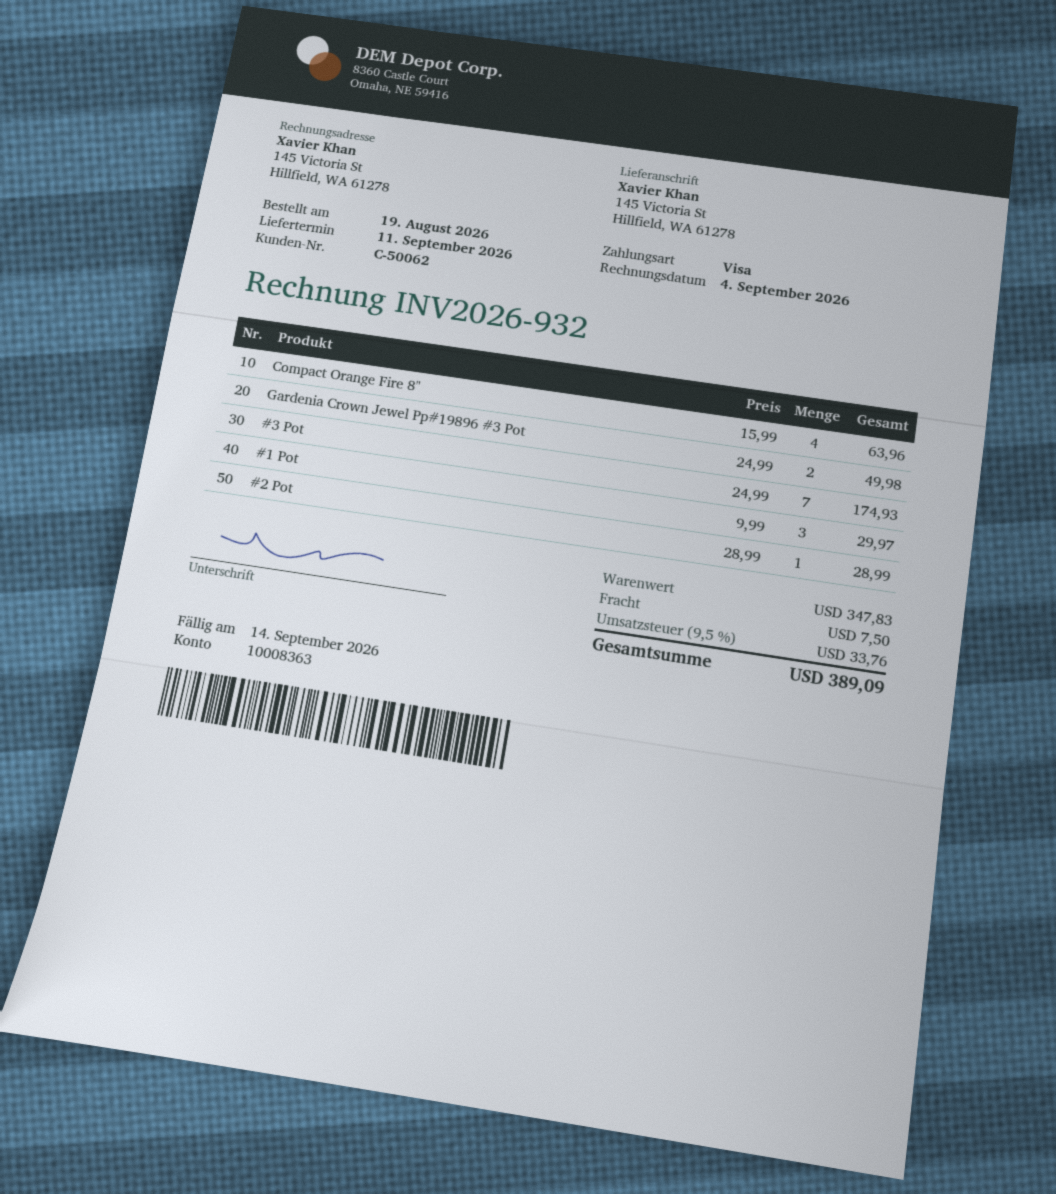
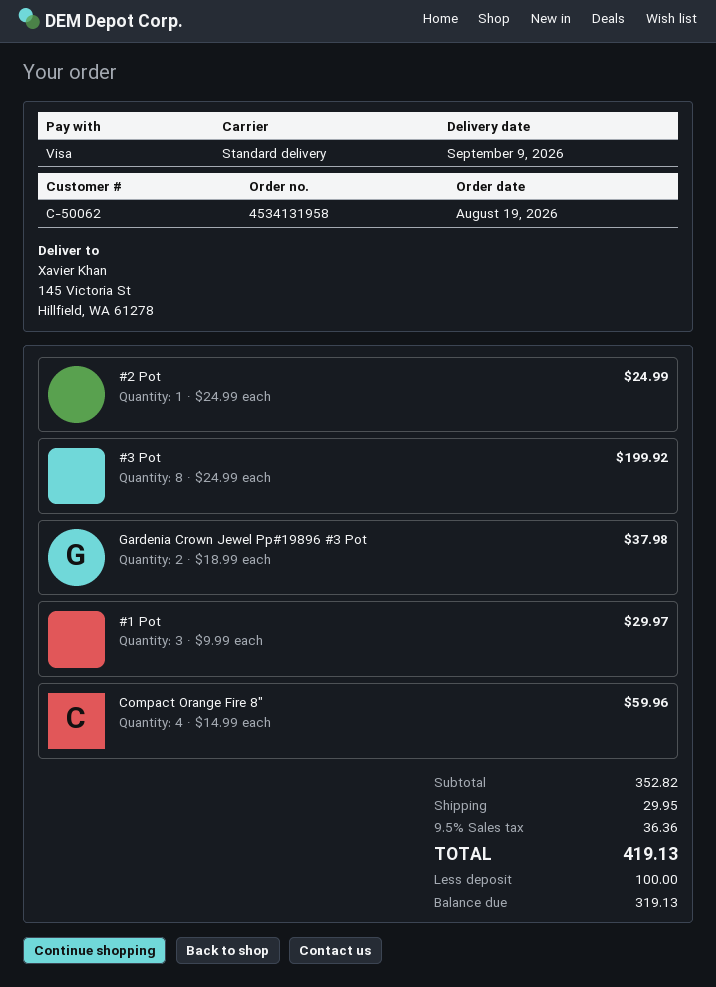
delivery date: 2026-09-11 -> 2026-09-09
Compact Orange Fire 8": 4 x 15.99 = 63.96 -> 4 x 14.99 = 59.96
Gardenia Crown Jewel Pp#19896 #3 Pot: 2 x 24.99 = 49.98 -> 2 x 18.99 = 37.98
#3 Pot: 7 x 24.99 = 174.93 -> 8 x 24.99 = 199.92
#2 Pot: 1 x 28.99 = 28.99 -> 1 x 24.99 = 24.99
subtotal: 347.83 -> 352.82
shipping: 7.50 -> 29.95
tax: 9.5% = 33.76 -> 9.5% = 36.36
total: 389.09 -> 419.13

